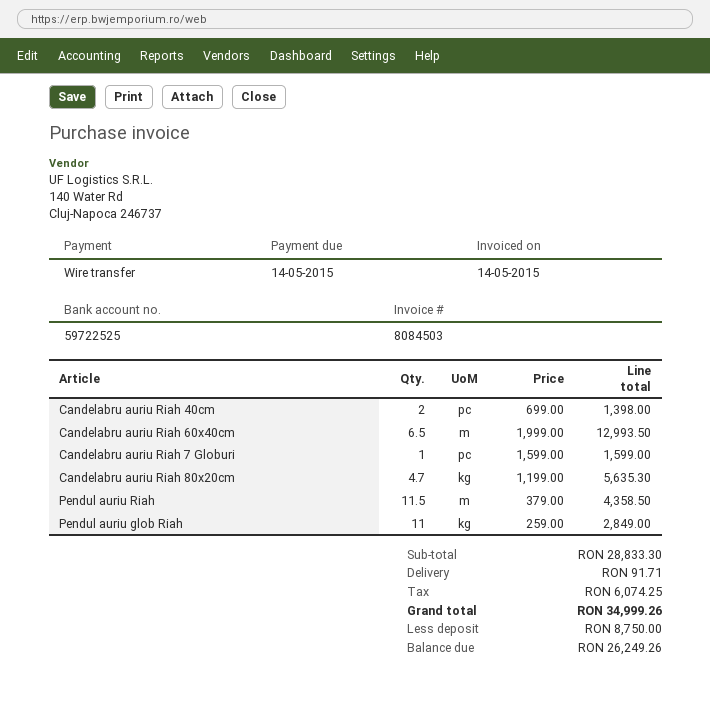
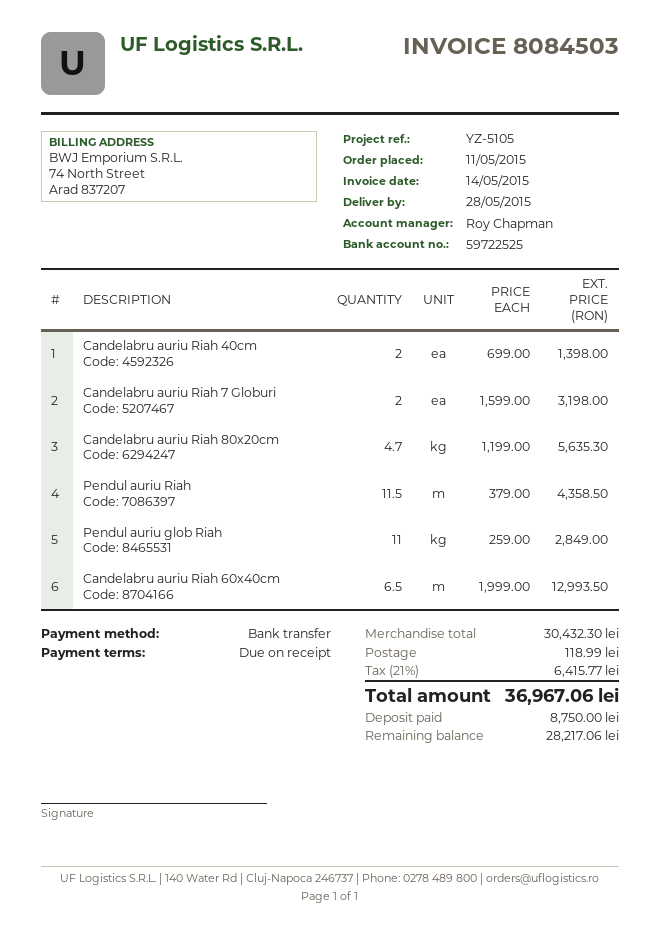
Candelabru auriu Riah 7 Globuri: 1 x 1599.00 = 1599.00 -> 2 x 1599.00 = 3198.00
subtotal: 28833.30 -> 30432.30
shipping: 91.71 -> 118.99
tax: 6074.25 -> 6415.77
total: 34999.26 -> 36967.06
balance: 26249.26 -> 28217.06

